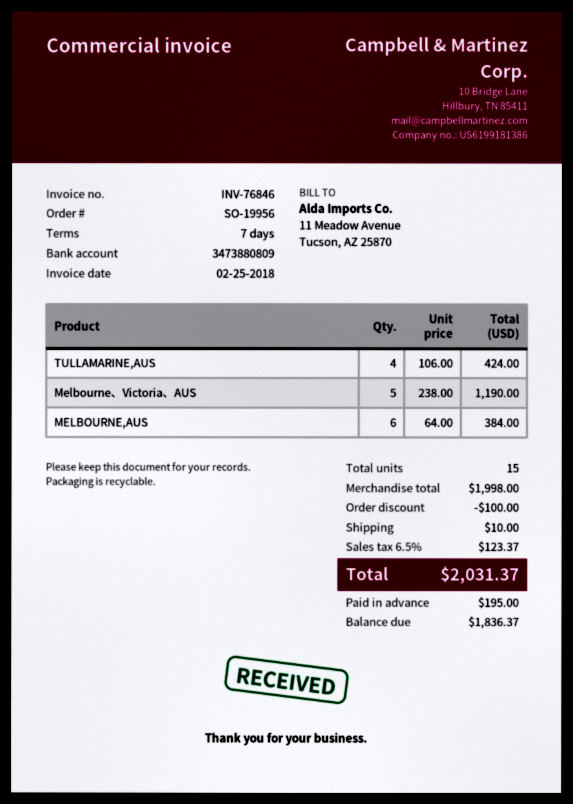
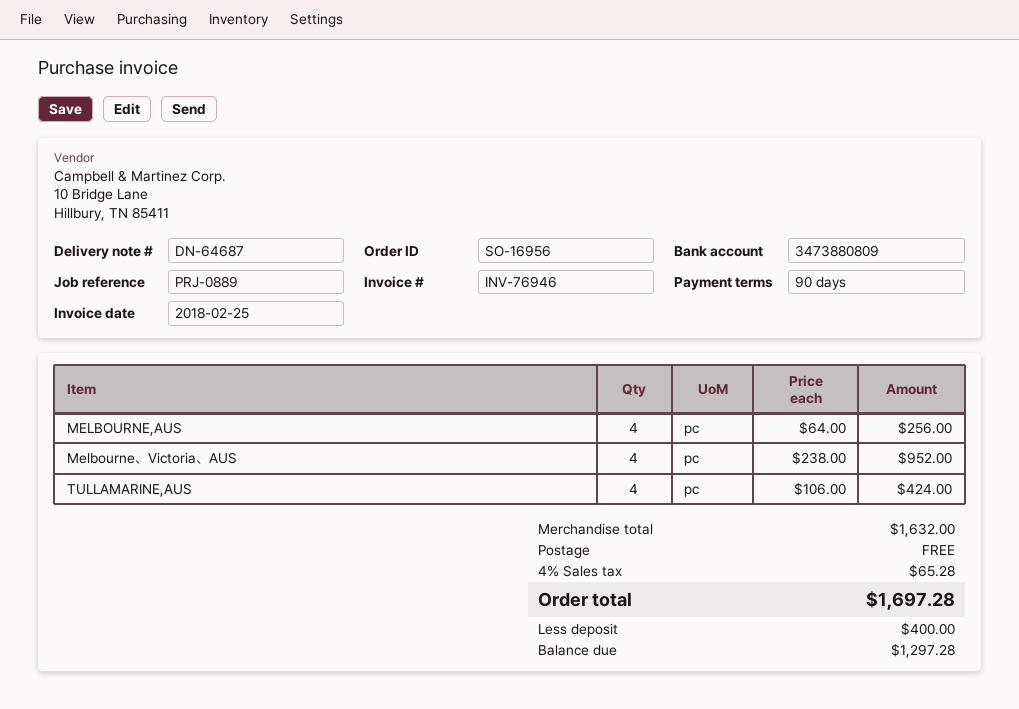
order number: SO-19956 -> SO-16956
invoice number: INV-76846 -> INV-76946
payment terms: 7 days -> 90 days
Melbourne、Victoria、AUS: 5 x 238.00 = 1190.00 -> 4 x 238.00 = 952.00
MELBOURNE,AUS: 6 x 64.00 = 384.00 -> 4 x 64.00 = 256.00
subtotal: 1998.00 -> 1632.00
discount: 100.00 -> none
shipping: 10.00 -> 0.00
tax: 6.5% = 123.37 -> 4% = 65.28
total: 2031.37 -> 1697.28
deposit: 195.00 -> 400.00
balance: 1836.37 -> 1297.28

